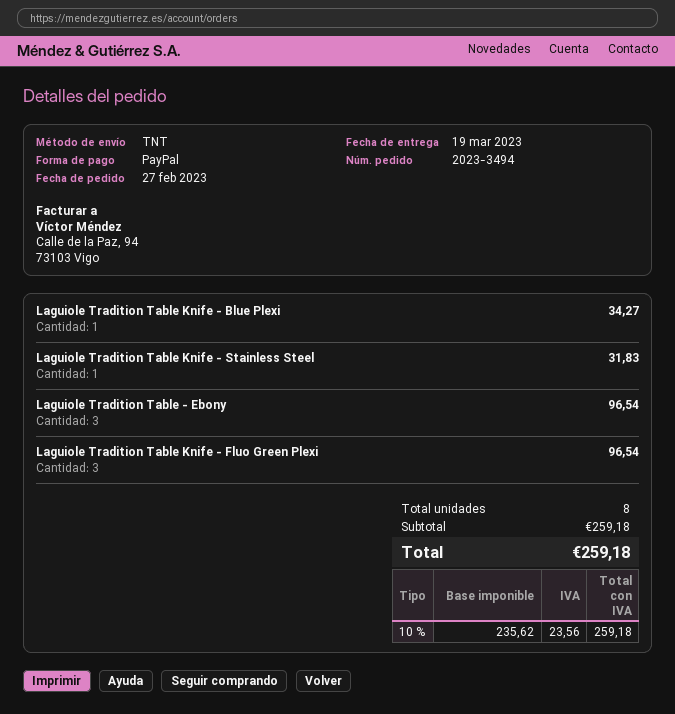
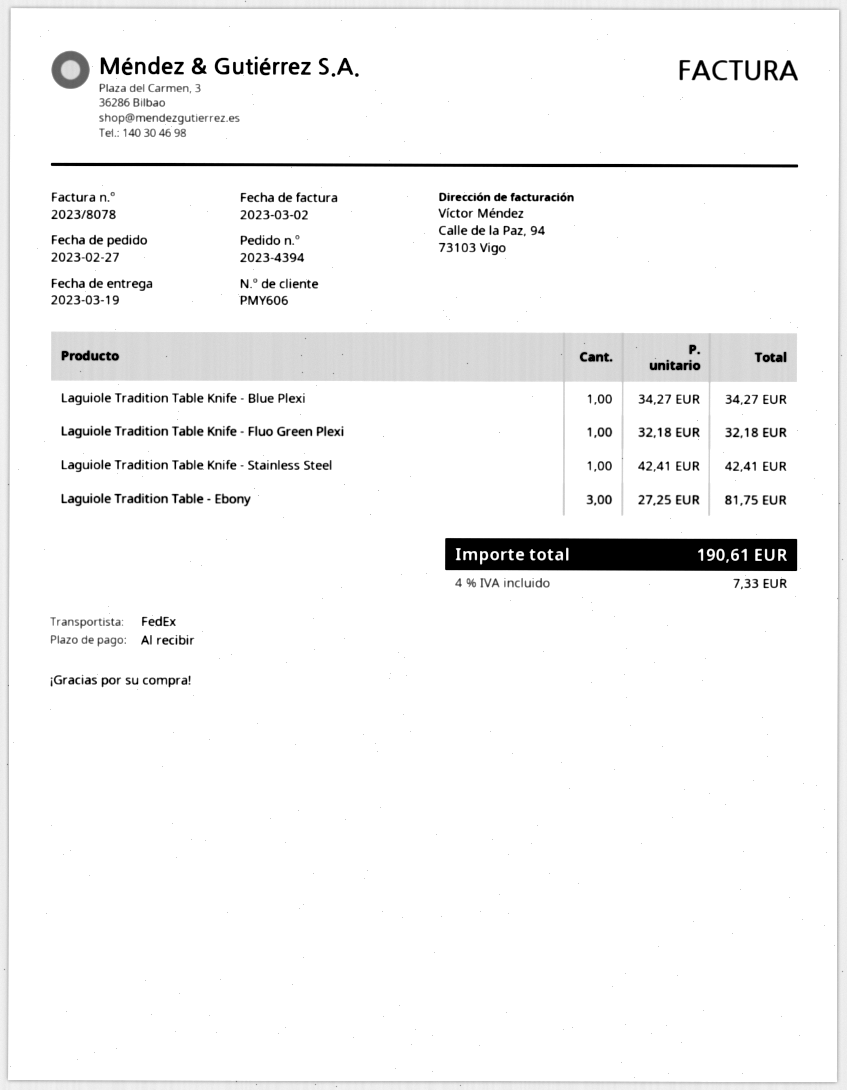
order number: 2023-3494 -> 2023-4394
shipping method: TNT -> FedEx
Laguiole Tradition Table Knife - Stainless Steel: 1 for 31.83 -> 1 for 42.41
Laguiole Tradition Table - Ebony: 3 for 96.54 -> 3 for 81.75
Laguiole Tradition Table Knife - Fluo Green Plexi: 3 for 96.54 -> 1 for 32.18
tax: 10% = 23.56 -> 4% = 7.33
total: 259.18 -> 190.61

